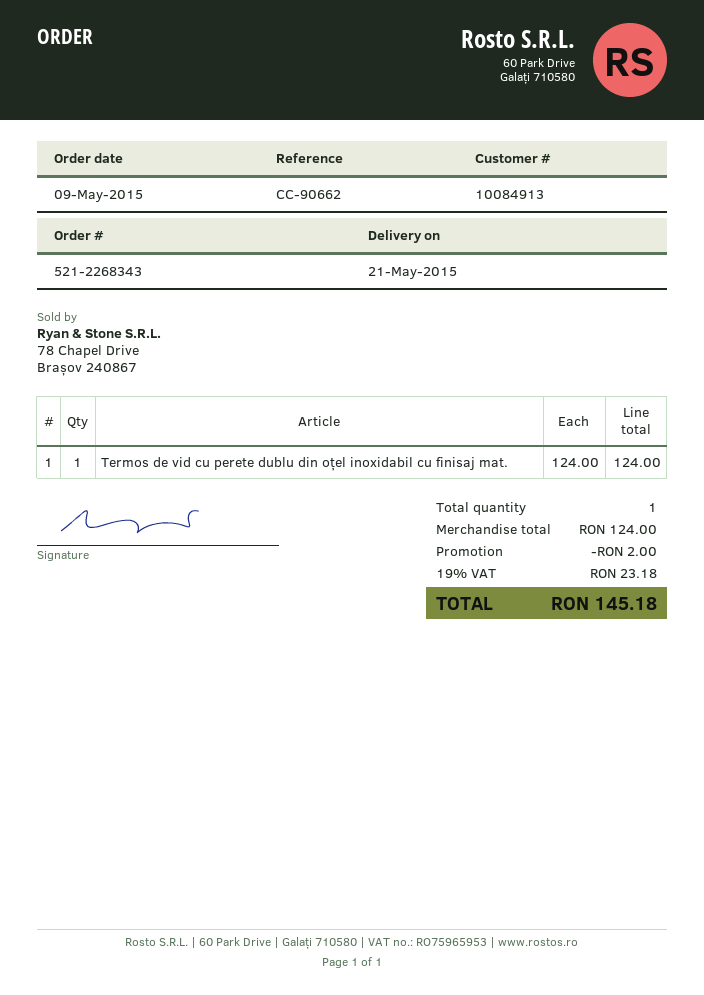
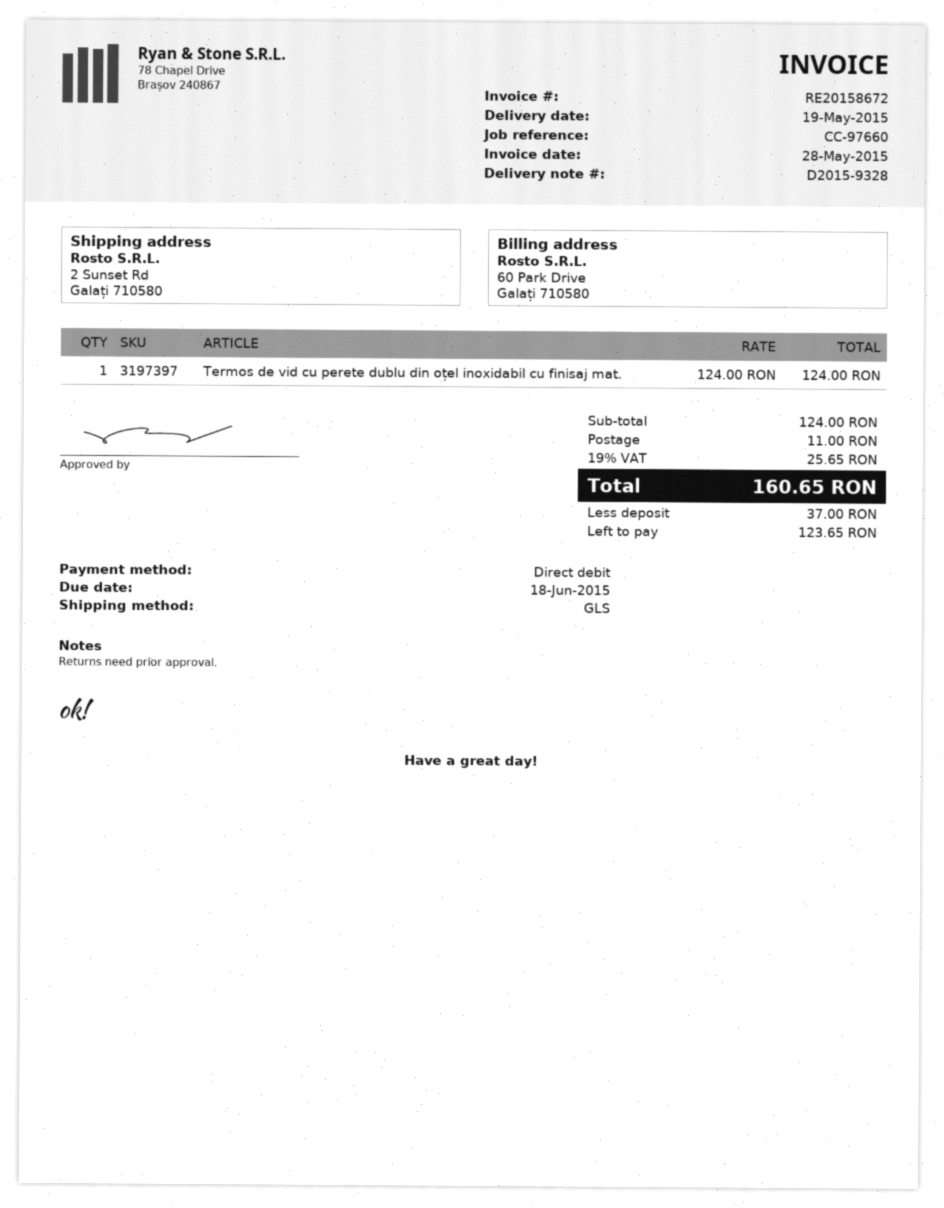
delivery date: 2015-05-21 -> 2015-05-19
reference: CC-90662 -> CC-97660
discount: 2.00 -> none
shipping: none -> 11.00
tax: 19% = 23.18 -> 19% = 25.65
total: 145.18 -> 160.65

